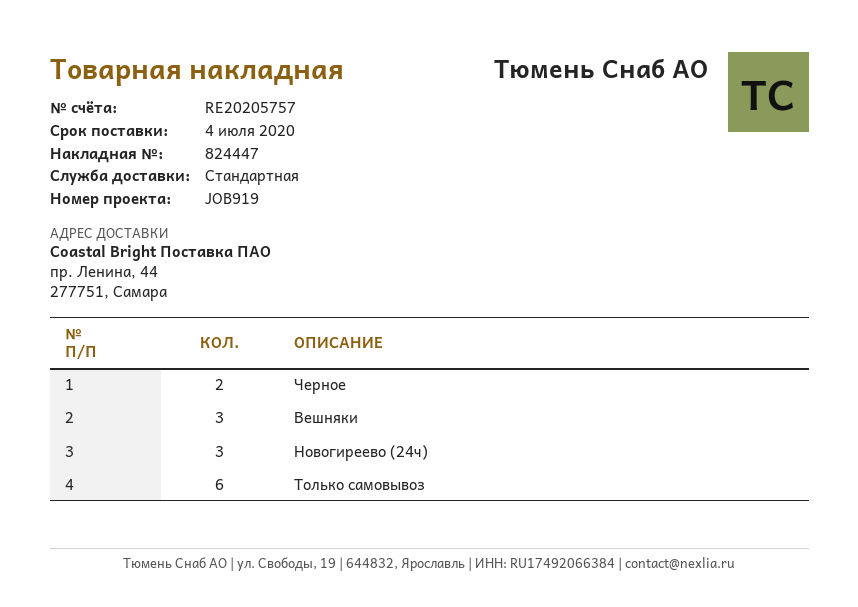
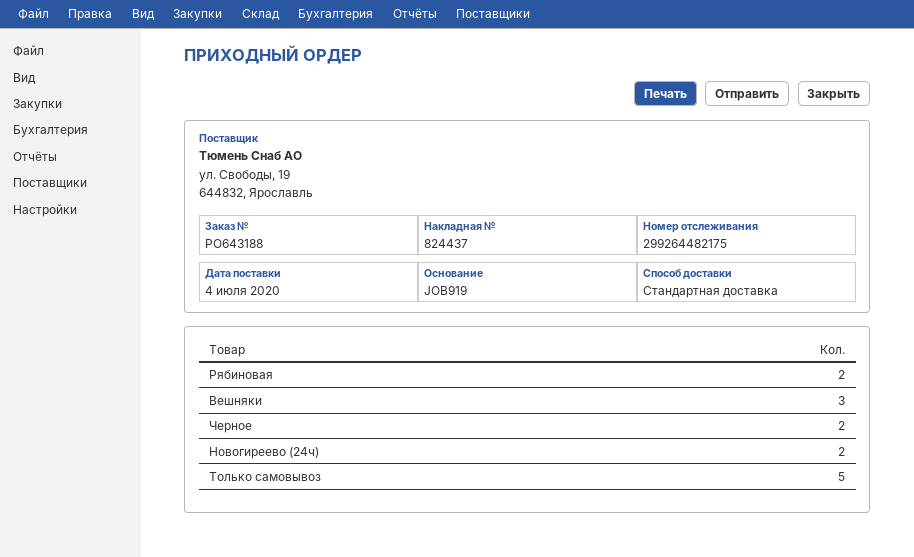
delivery note number: 824447 -> 824437
Новогиреево (24ч): 3 -> 2
Только самовывоз: 6 -> 5
Рябиновая: none -> 2

